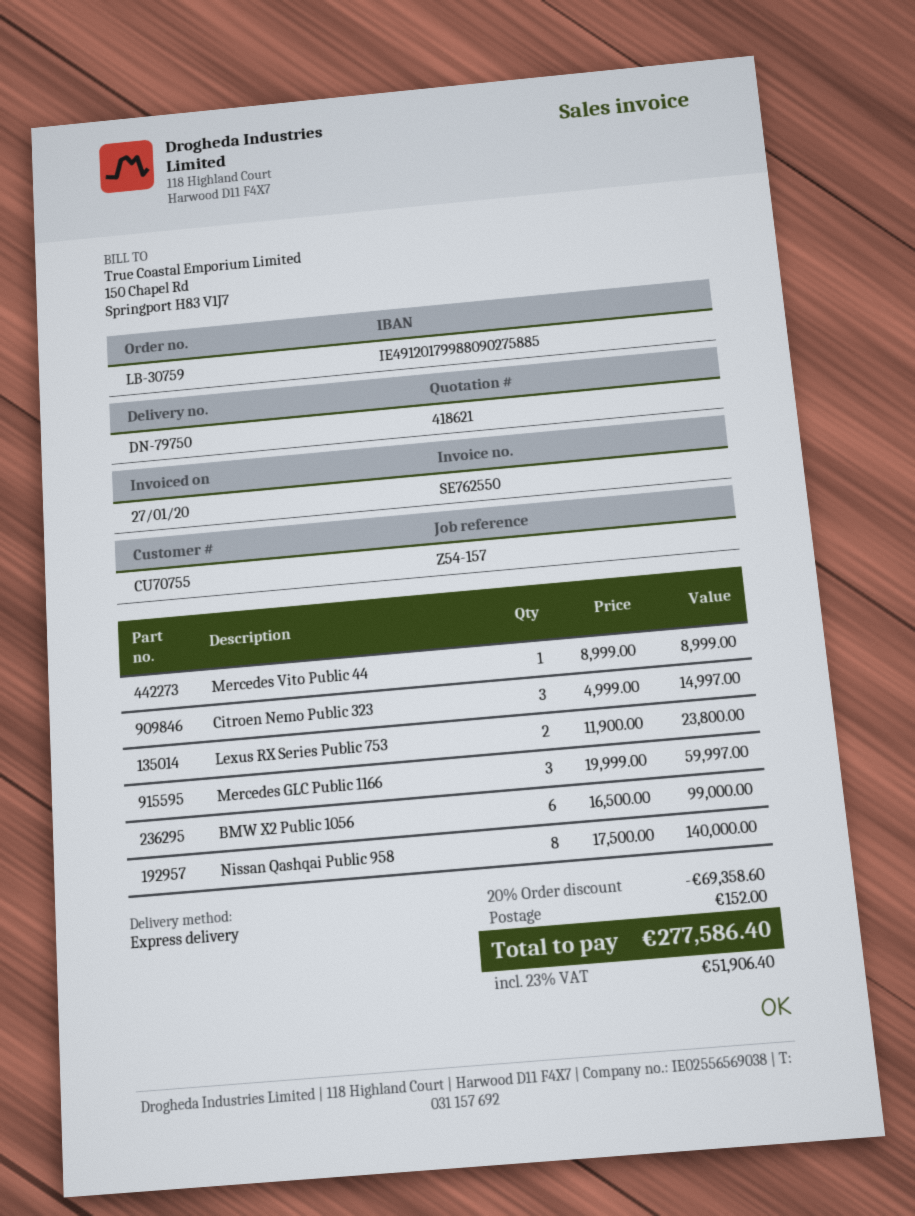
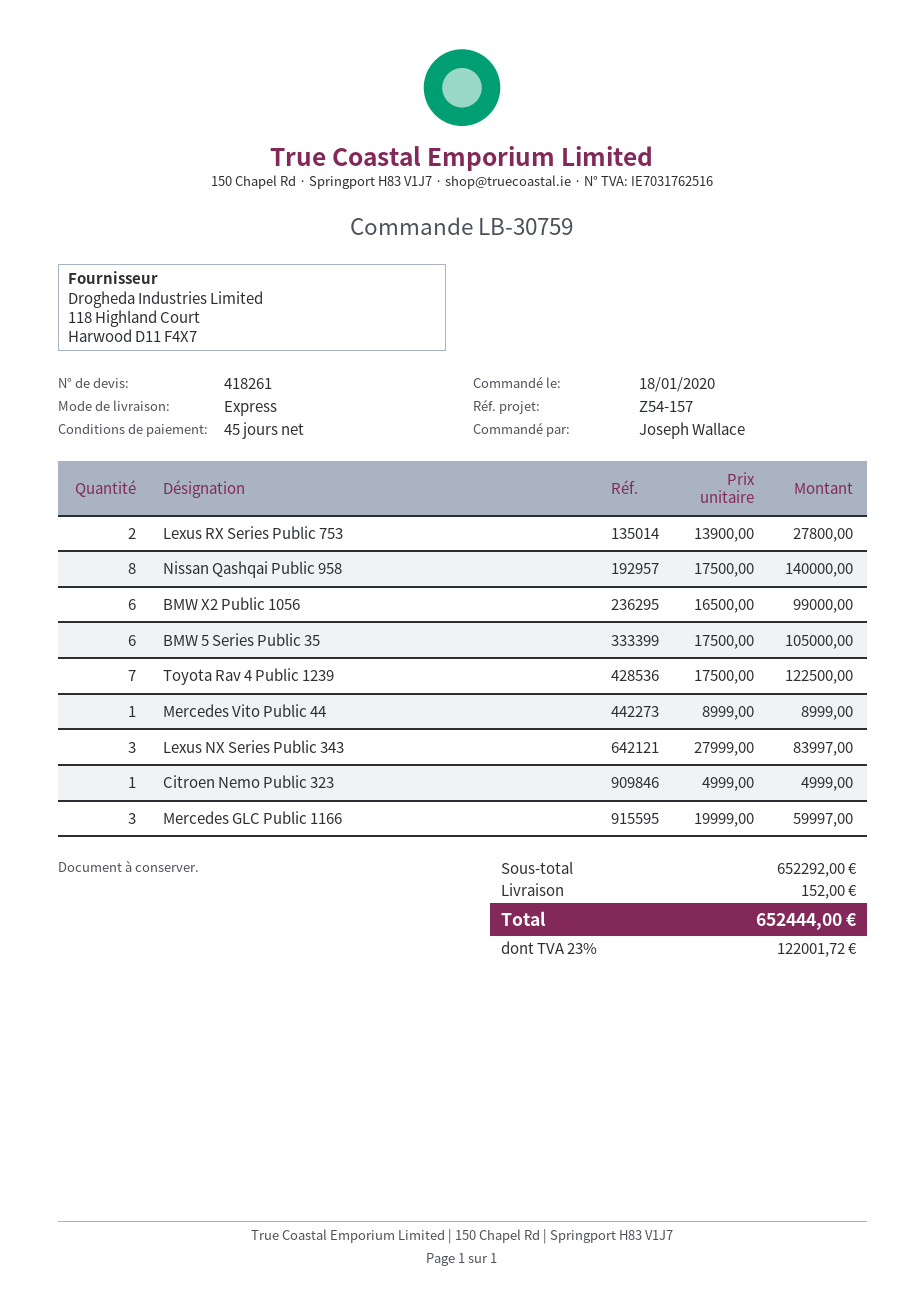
quote number: 418621 -> 418261
Citroen Nemo Public 323: 3 x 4999.00 = 14997.00 -> 1 x 4999.00 = 4999.00
Lexus RX Series Public 753: 2 x 11900.00 = 23800.00 -> 2 x 13900.00 = 27800.00
BMW 5 Series Public 35: none -> 6 x 17500.00 = 105000.00
Toyota Rav 4 Public 1239: none -> 7 x 17500.00 = 122500.00
Lexus NX Series Public 343: none -> 3 x 27999.00 = 83997.00
discount: 20% = 69358.60 -> none
tax: 23% = 51906.40 -> 23% = 122001.72
total: 277586.40 -> 652444.00

